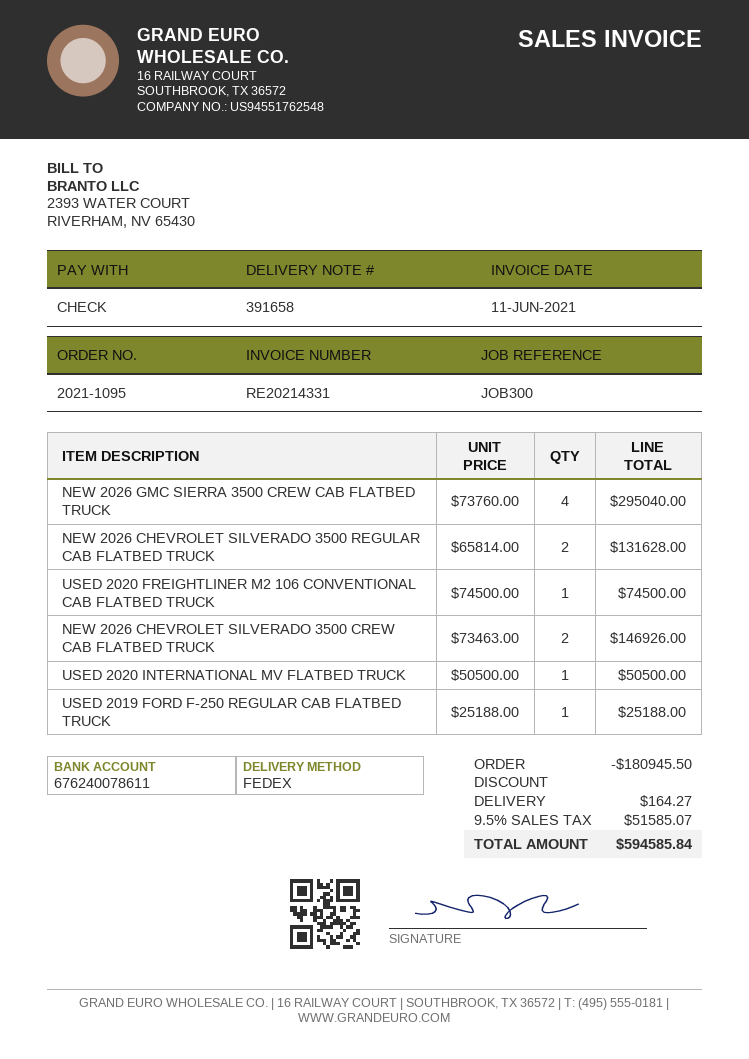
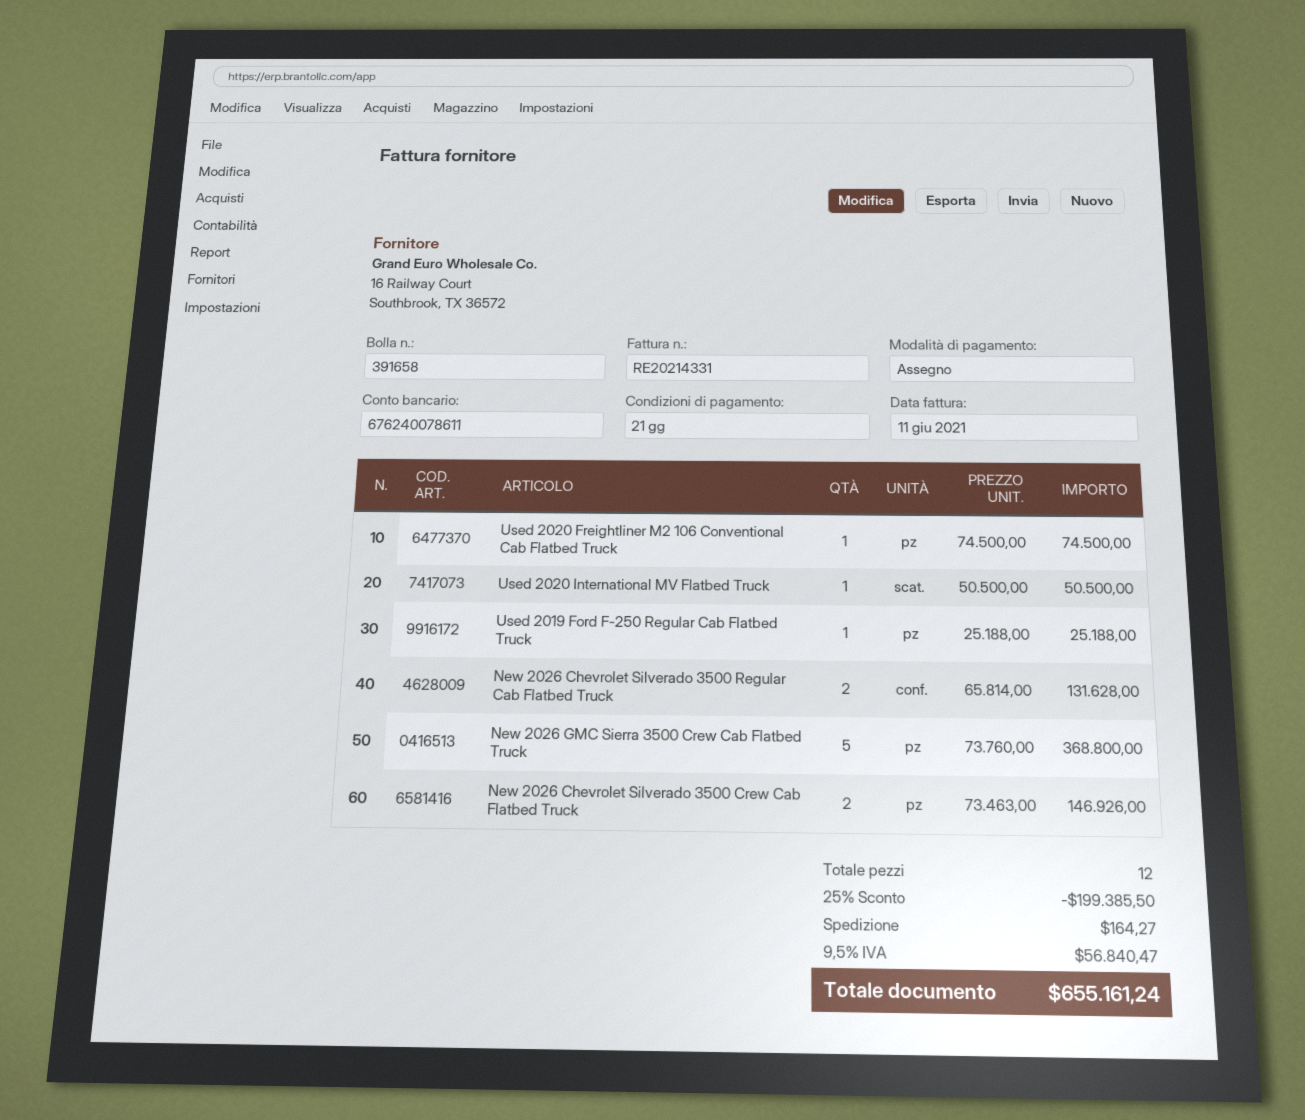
NEW 2026 GMC SIERRA 3500 CREW CAB FLATBED TRUCK: 4 x 73760.00 = 295040.00 -> 5 x 73760.00 = 368800.00
discount: 180945.50 -> 199385.50
tax: 9.5% = 51585.07 -> 9.5% = 56840.47
total: 594585.84 -> 655161.24

